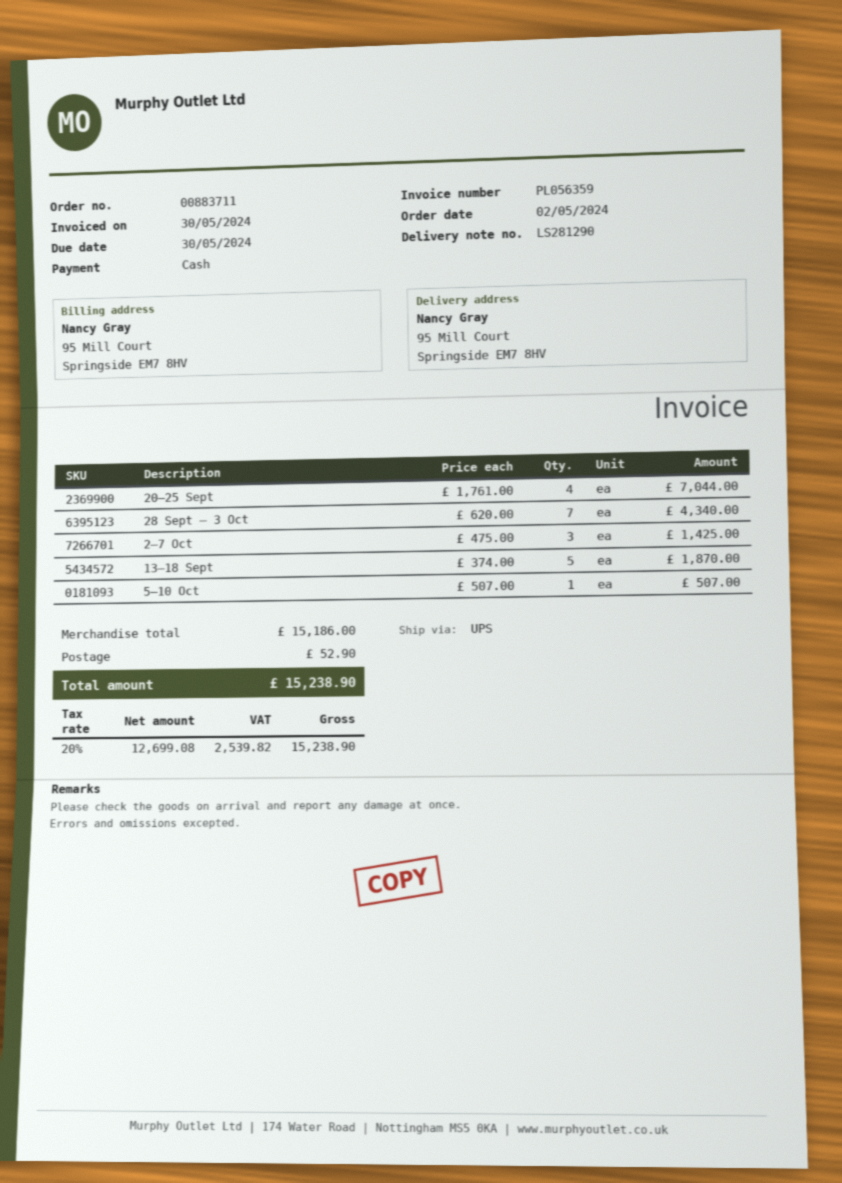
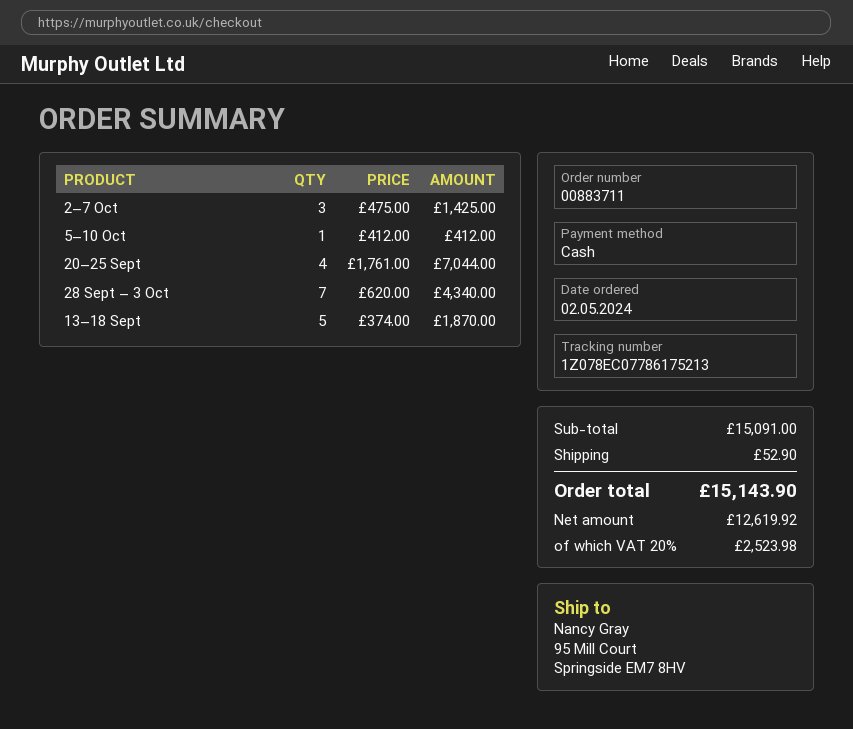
5–10 Oct: 1 x 507.00 = 507.00 -> 1 x 412.00 = 412.00
subtotal: 15186.00 -> 15091.00
net: 12699.08 -> 12619.92
tax: 20% = 2539.82 -> 20% = 2523.98
total: 15238.90 -> 15143.90

